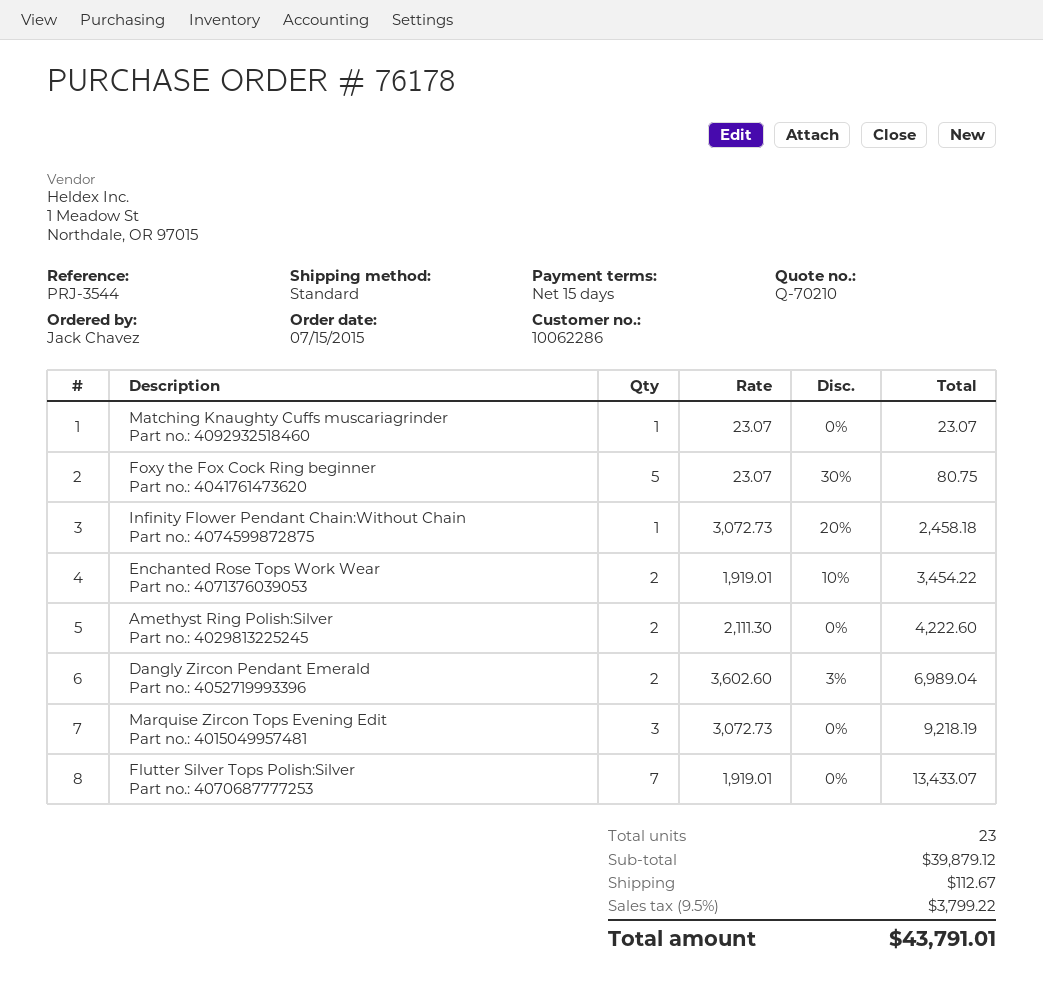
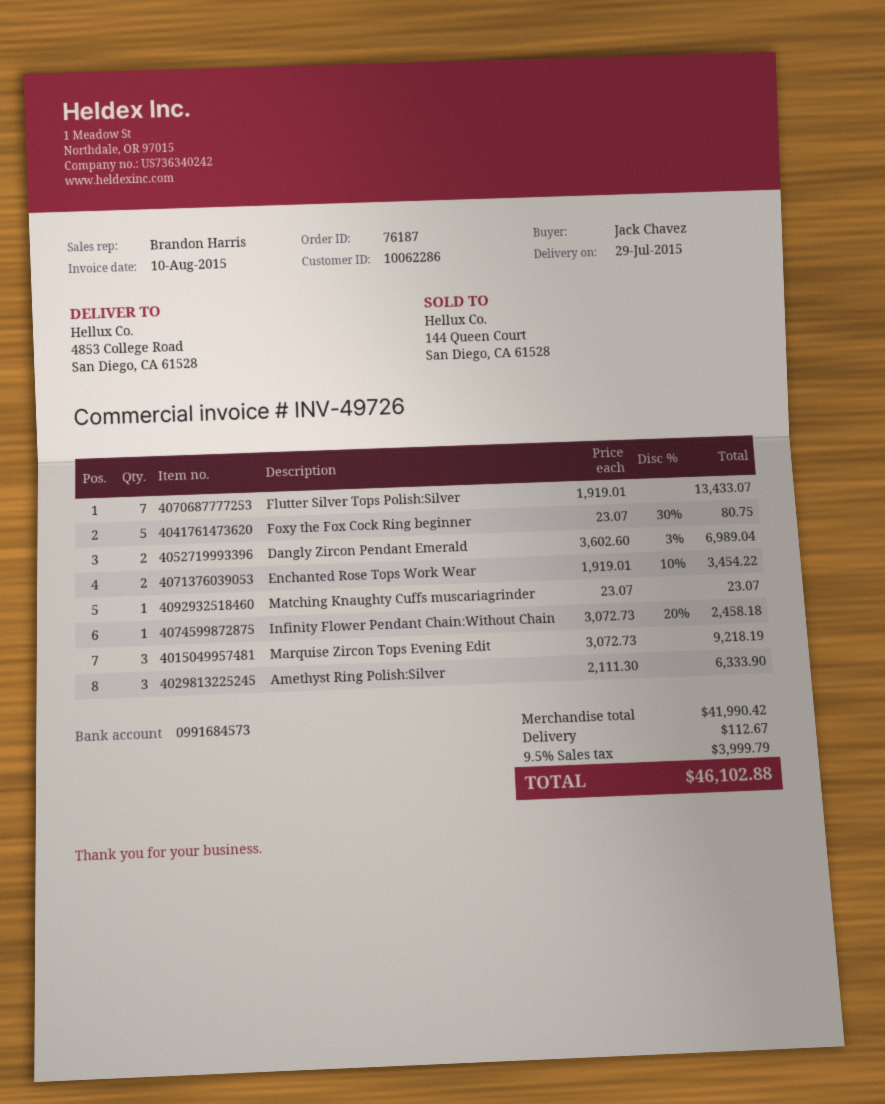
order number: 76178 -> 76187
Amethyst Ring Polish:Silver: 2 x 2111.30 = 4222.60 -> 3 x 2111.30 = 6333.90
subtotal: 39879.12 -> 41990.42
tax: 9.5% = 3799.22 -> 9.5% = 3999.79
total: 43791.01 -> 46102.88

